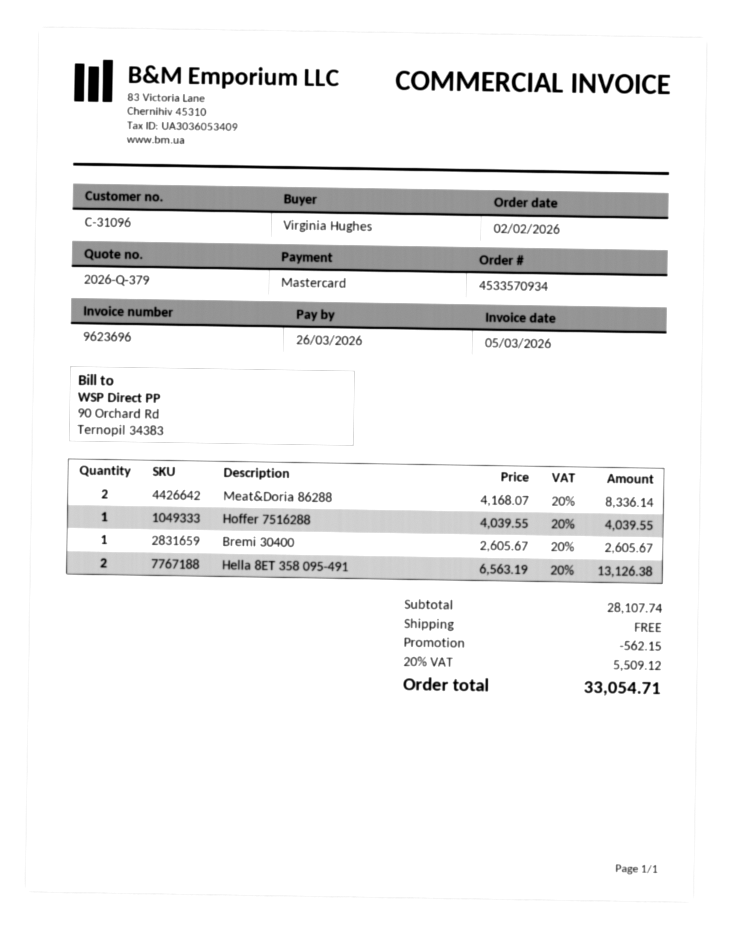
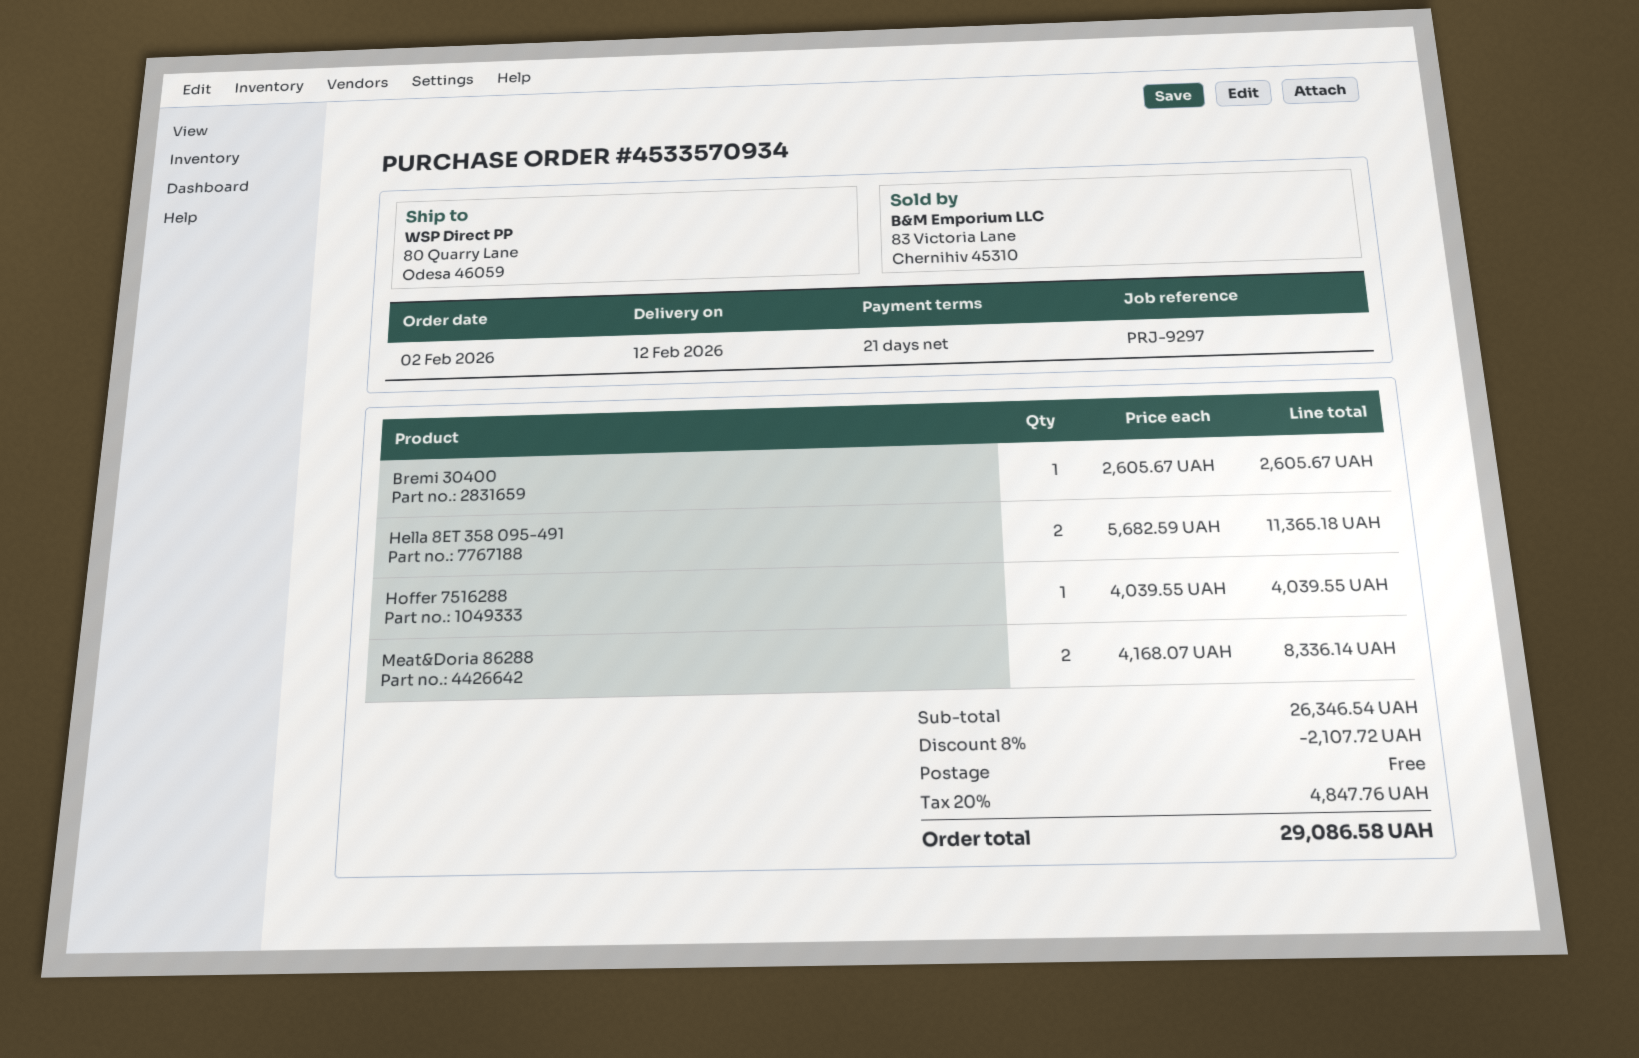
Hella 8ET 358 095-491: 2 x 6563.19 = 13126.38 -> 2 x 5682.59 = 11365.18
subtotal: 28107.74 -> 26346.54
discount: 562.15 -> 2107.72
tax: 20% = 5509.12 -> 20% = 4847.76
total: 33054.71 -> 29086.58

